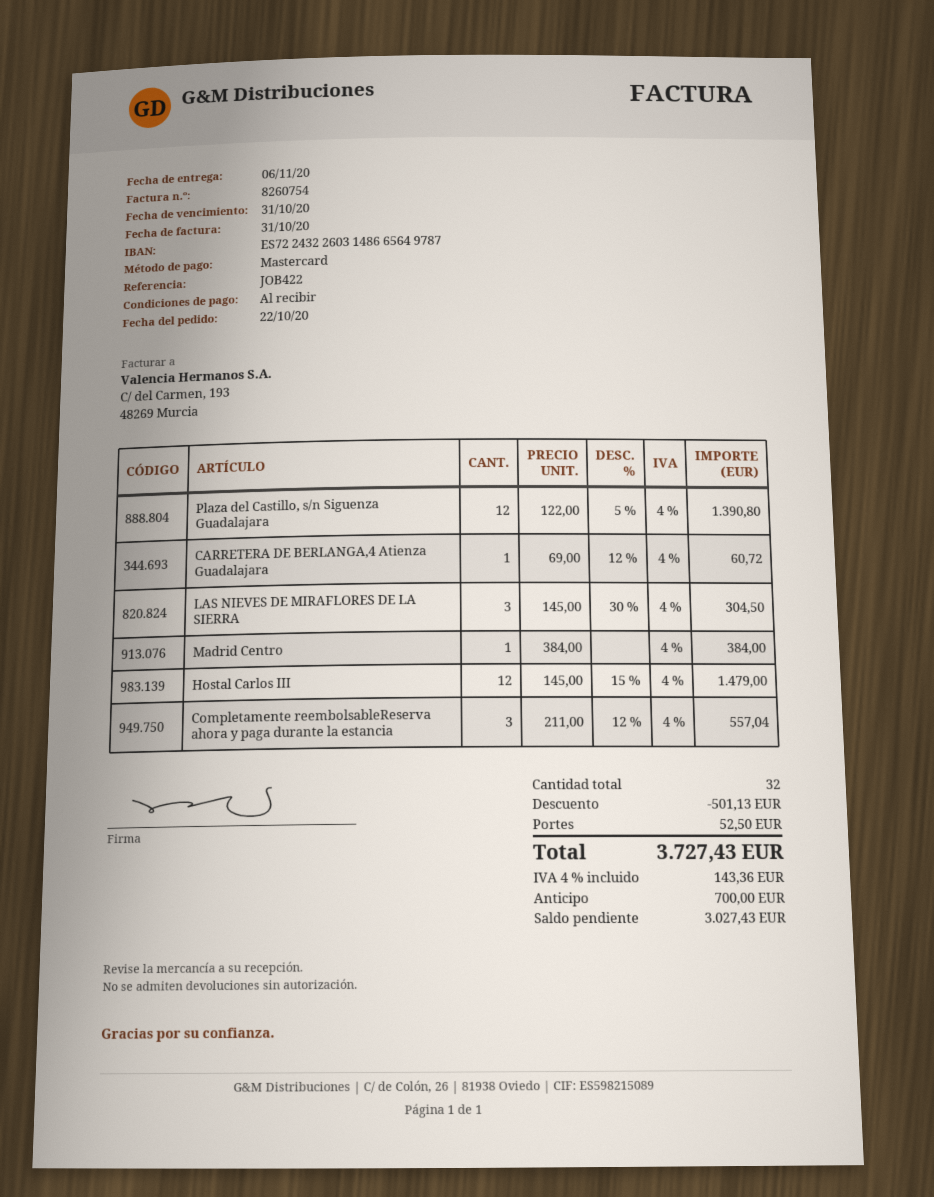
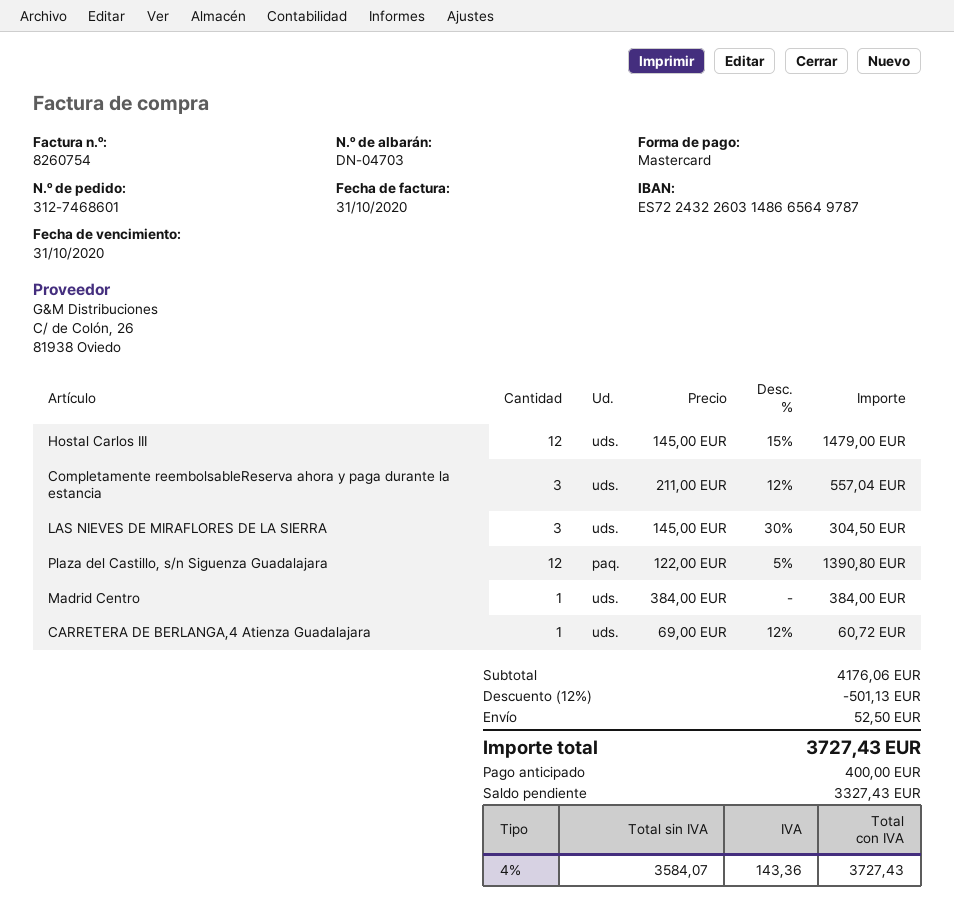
deposit: 700.00 -> 400.00
balance: 3027.43 -> 3327.43

